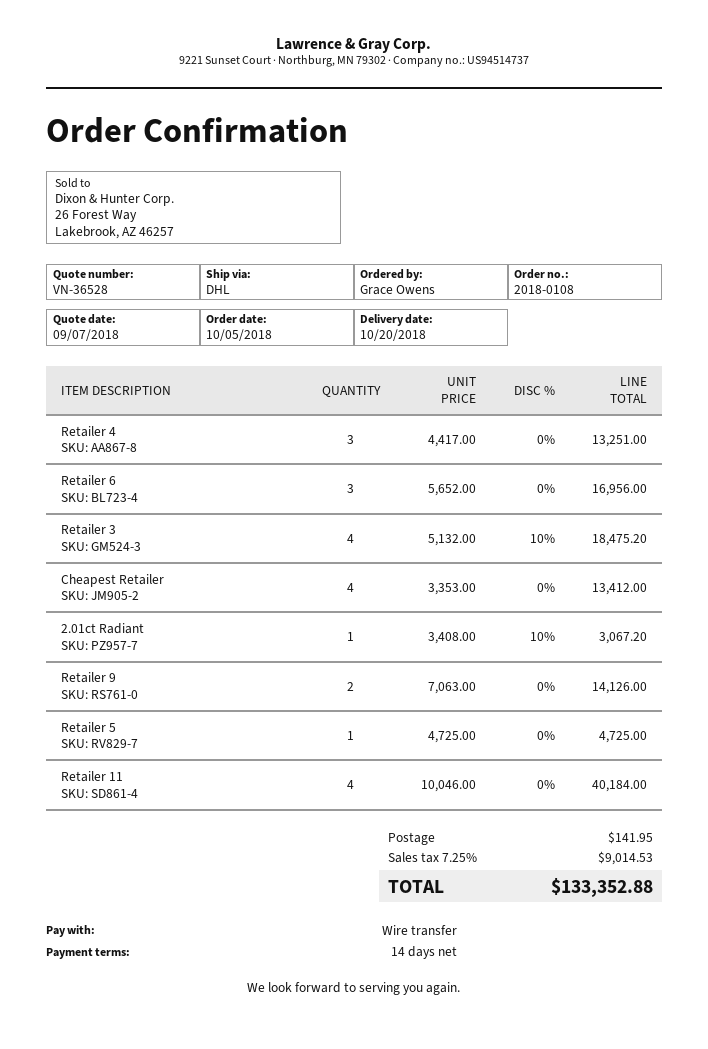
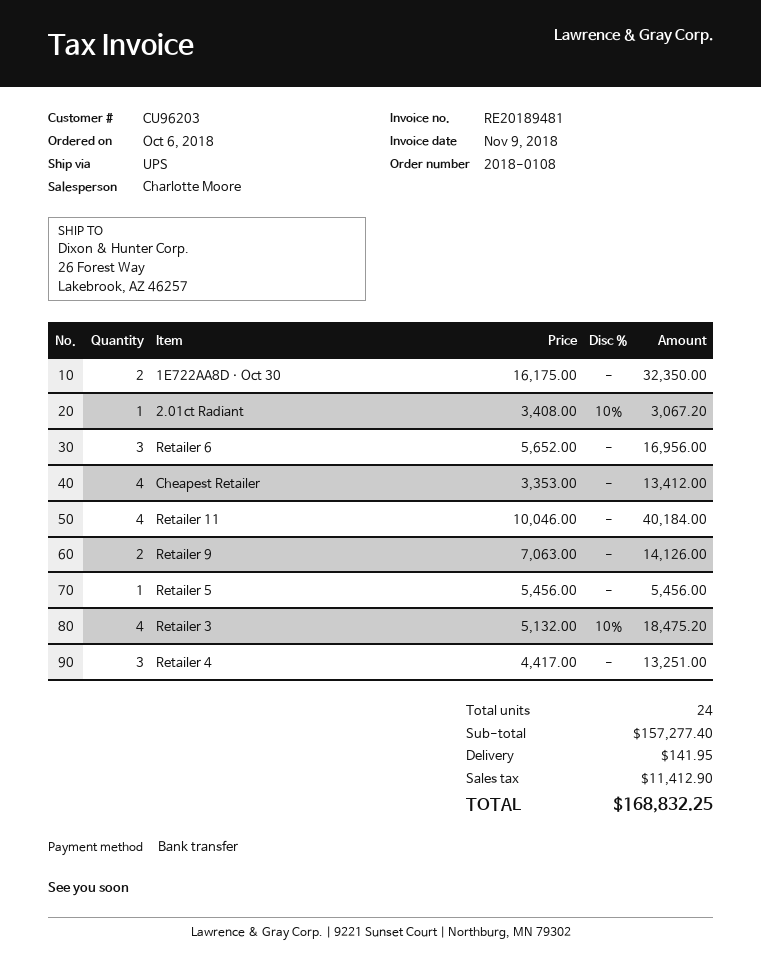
order date: 2018-10-05 -> 2018-10-06
shipping method: DHL -> UPS
Retailer 5: 1 x 4725.00 = 4725.00 -> 1 x 5456.00 = 5456.00
1E722AA8D · Oct 30: none -> 2 x 16175.00 = 32350.00
tax: 9014.53 -> 11412.90
total: 133352.88 -> 168832.25

